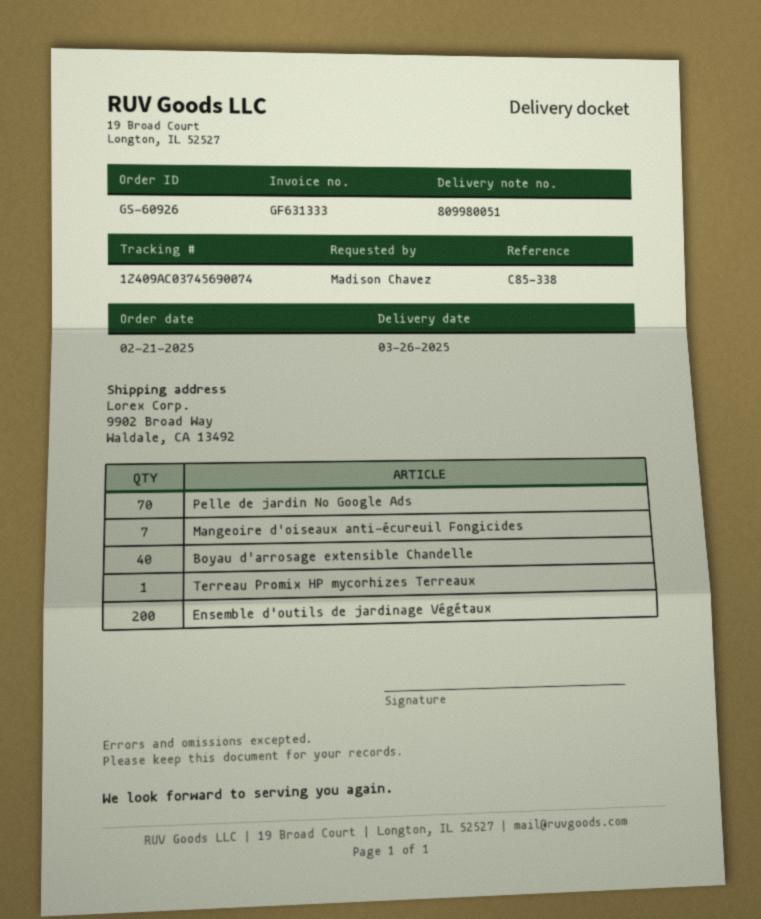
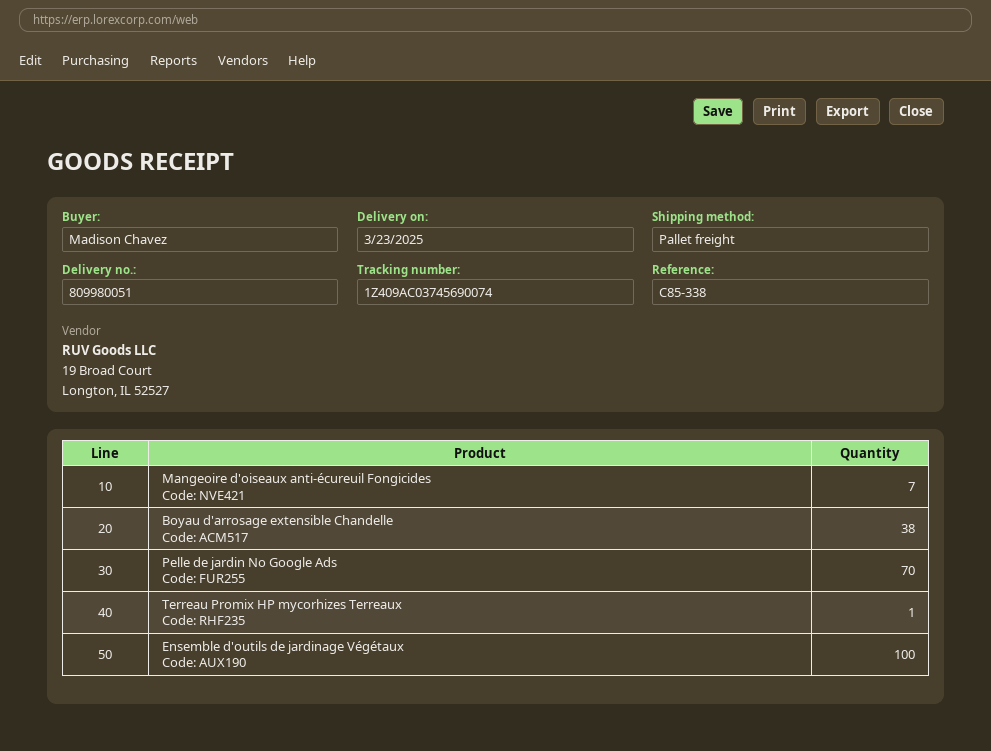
delivery date: 2025-03-26 -> 2025-03-23
Boyau d'arrosage extensible Chandelle: 40 -> 38
Ensemble d'outils de jardinage Végétaux: 200 -> 100

